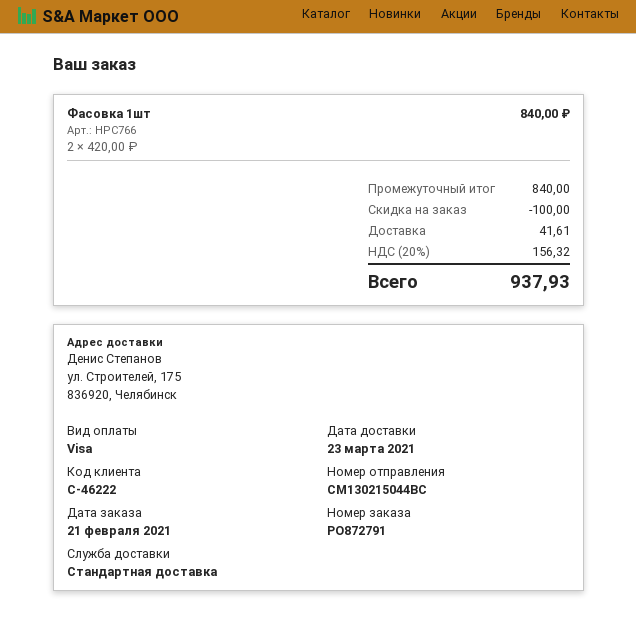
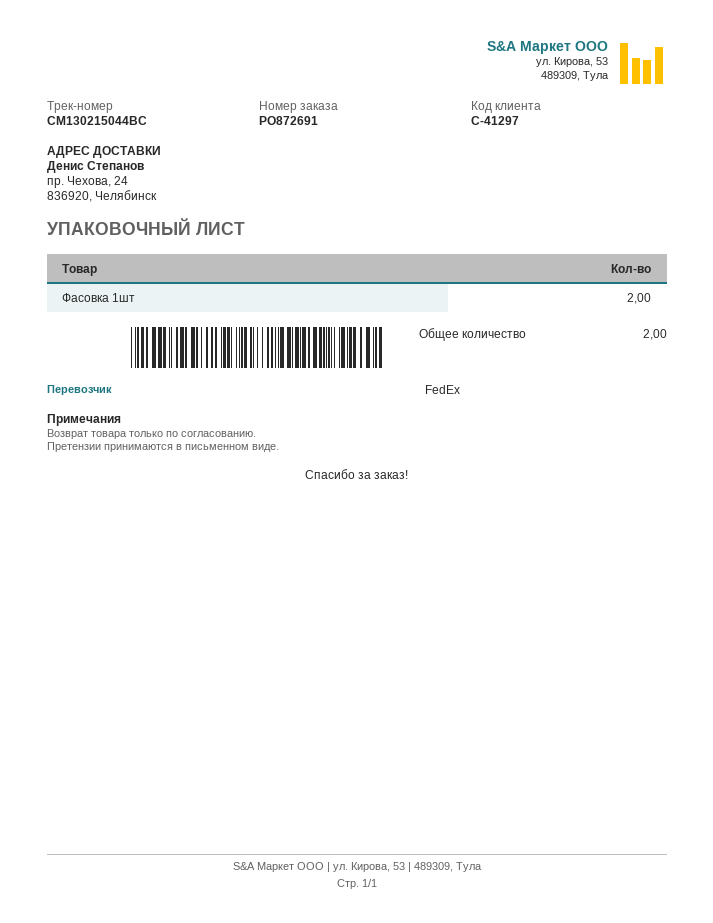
order number: PO872791 -> PO872691
customer number: C-46222 -> C-41297
shipping method: standard -> FedEx
ship to: ул. Строителей, 175, 836920, Челябинск -> пр. Чехова, 24, 836920, Челябинск

